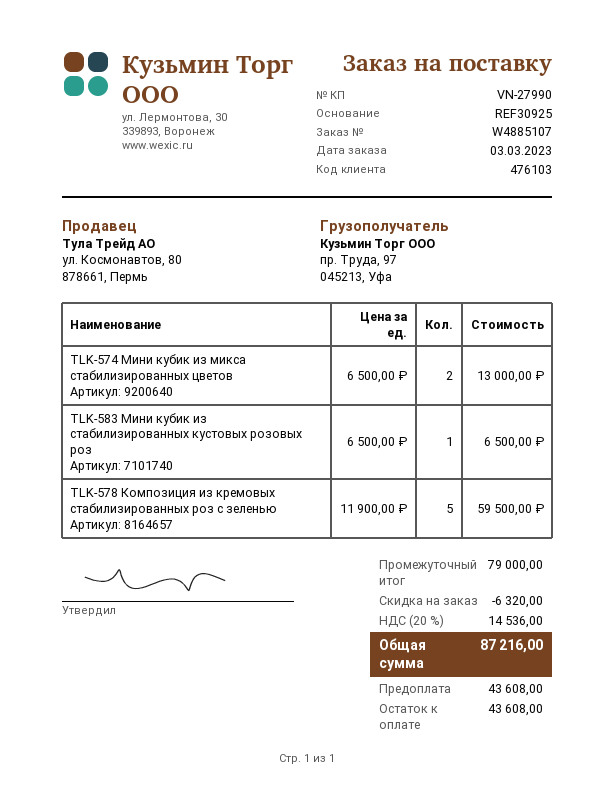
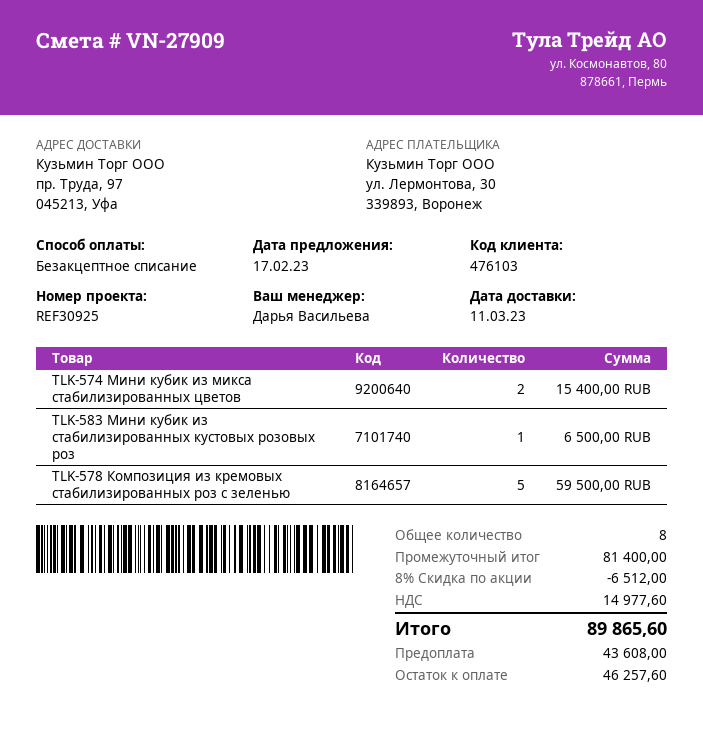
quote number: VN-27990 -> VN-27909
TLK-574 Мини кубик из микса стабилизированных цветов: 2 for 13000.00 -> 2 for 15400.00
subtotal: 79000.00 -> 81400.00
discount: 6320.00 -> 6512.00
tax: 14536.00 -> 14977.60
total: 87216.00 -> 89865.60
balance: 43608.00 -> 46257.60

